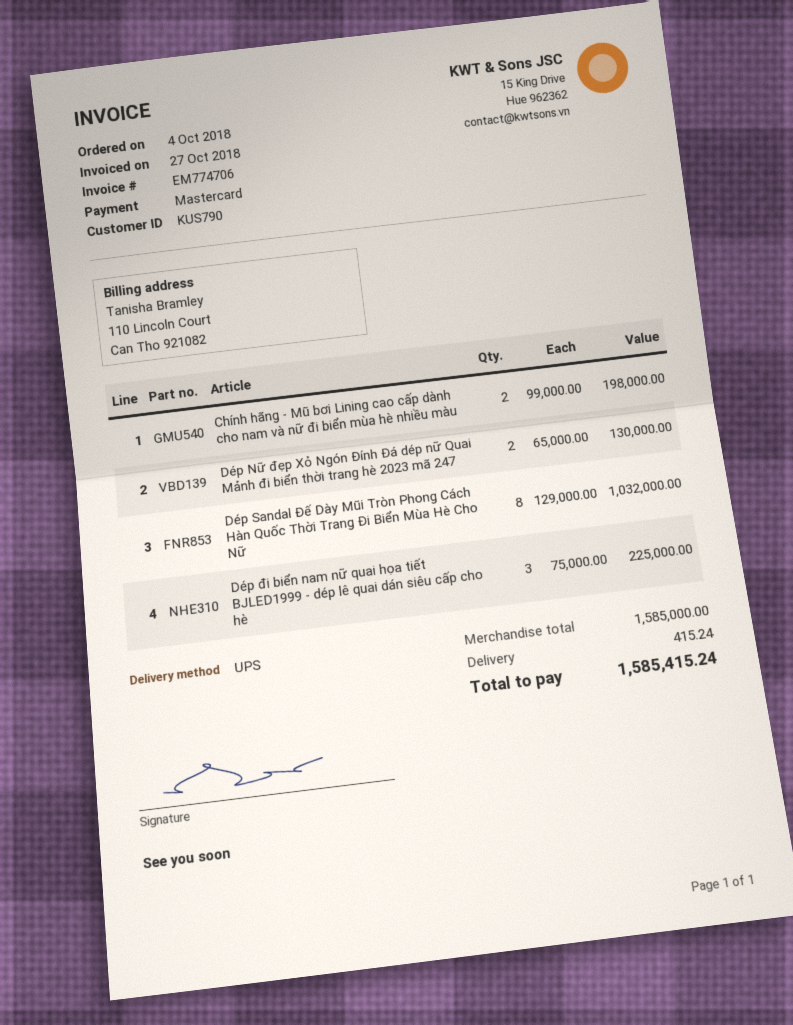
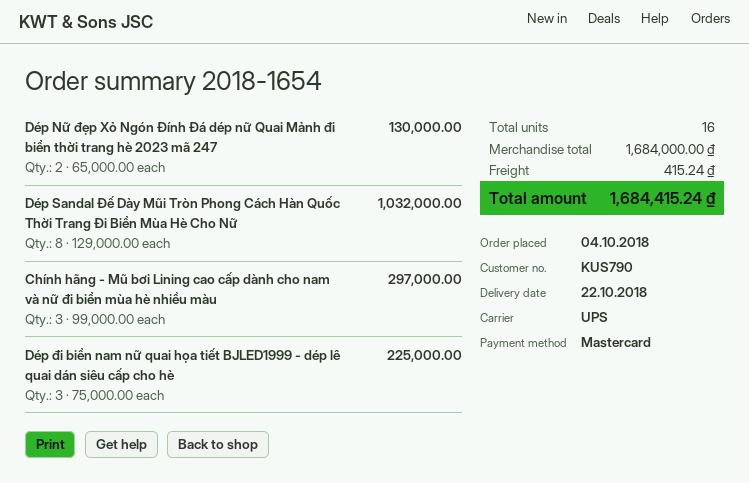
Chính hãng - Mũ bơi Lining cao cấp dành cho nam và nữ đi biển mùa hè nhiều màu: 2 x 99000.00 = 198000.00 -> 3 x 99000.00 = 297000.00
subtotal: 1585000.00 -> 1684000.00
total: 1585415.24 -> 1684415.24

